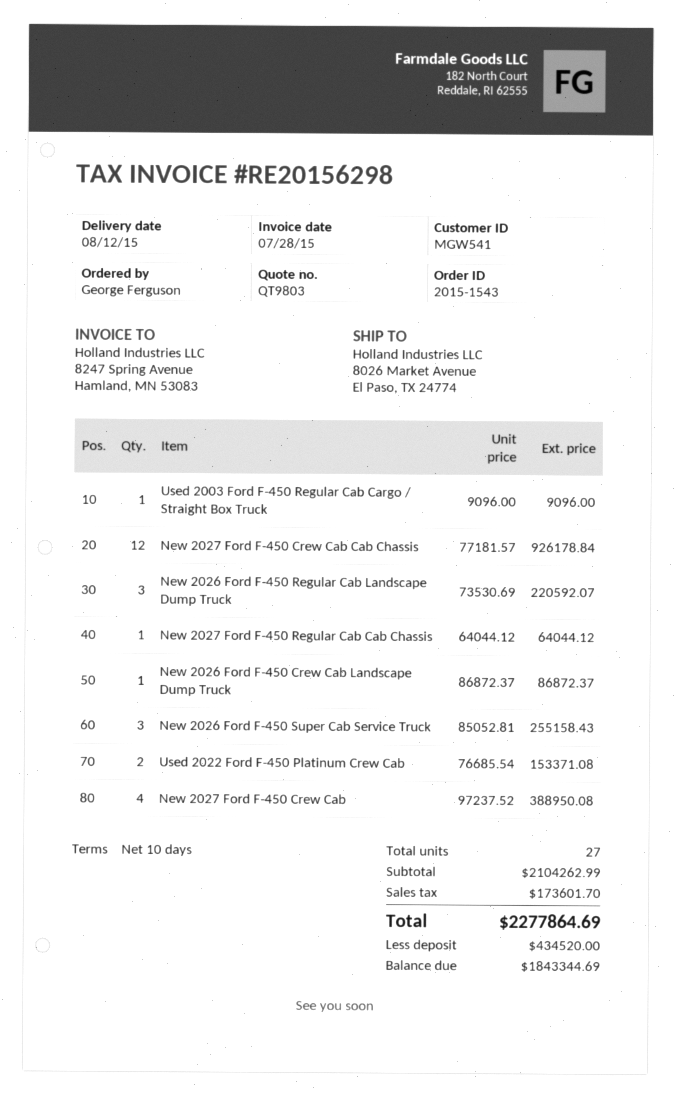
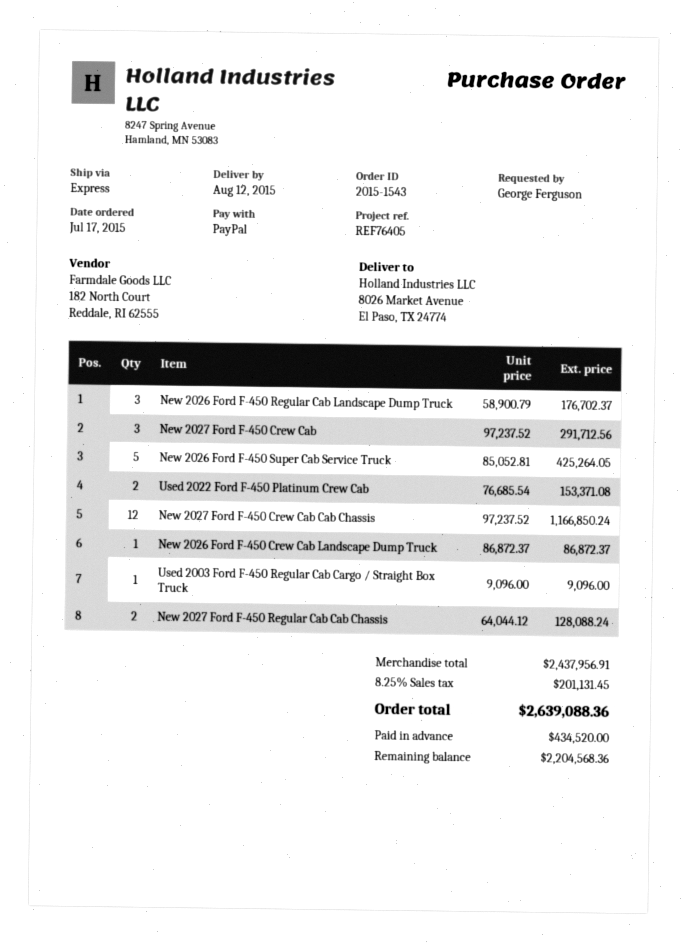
New 2027 Ford F-450 Crew Cab Cab Chassis: 12 x 77181.57 = 926178.84 -> 12 x 97237.52 = 1166850.24
New 2026 Ford F-450 Regular Cab Landscape Dump Truck: 3 x 73530.69 = 220592.07 -> 3 x 58900.79 = 176702.37
New 2027 Ford F-450 Regular Cab Cab Chassis: 1 x 64044.12 = 64044.12 -> 2 x 64044.12 = 128088.24
New 2026 Ford F-450 Super Cab Service Truck: 3 x 85052.81 = 255158.43 -> 5 x 85052.81 = 425264.05
New 2027 Ford F-450 Crew Cab: 4 x 97237.52 = 388950.08 -> 3 x 97237.52 = 291712.56
subtotal: 2104262.99 -> 2437956.91
tax: 173601.70 -> 201131.45
total: 2277864.69 -> 2639088.36
balance: 1843344.69 -> 2204568.36

